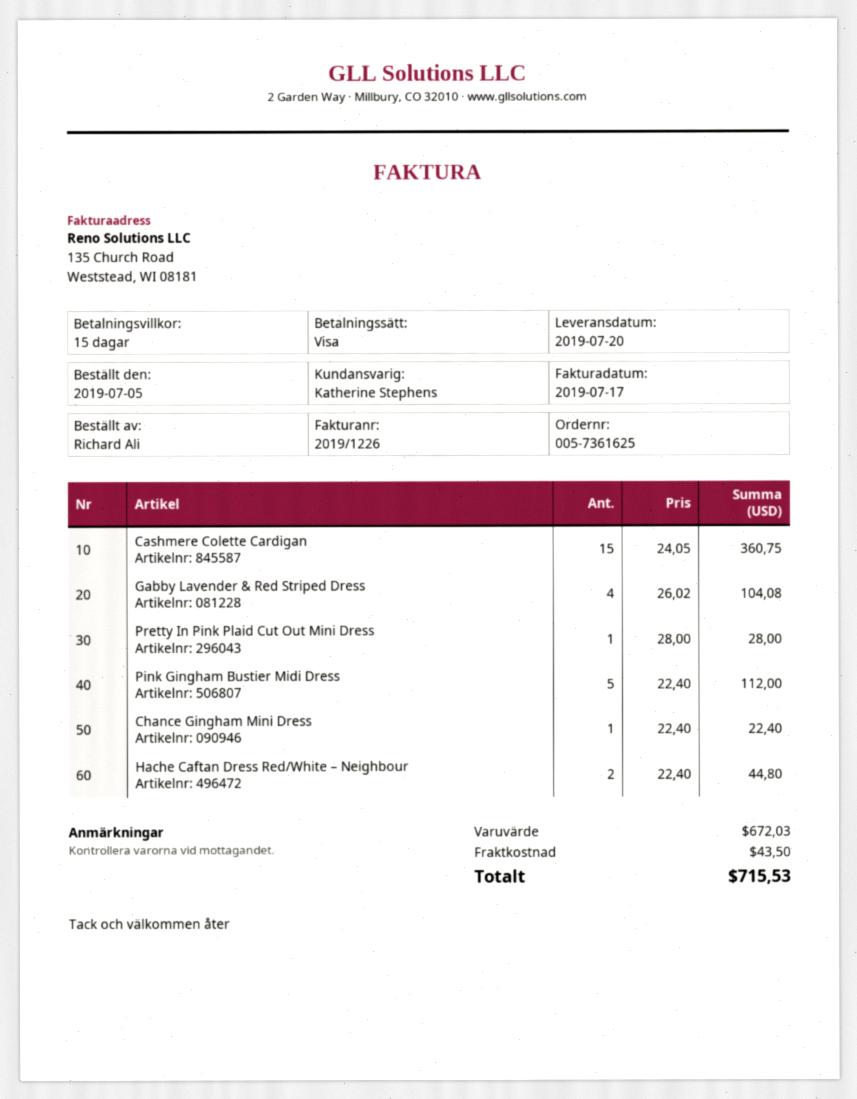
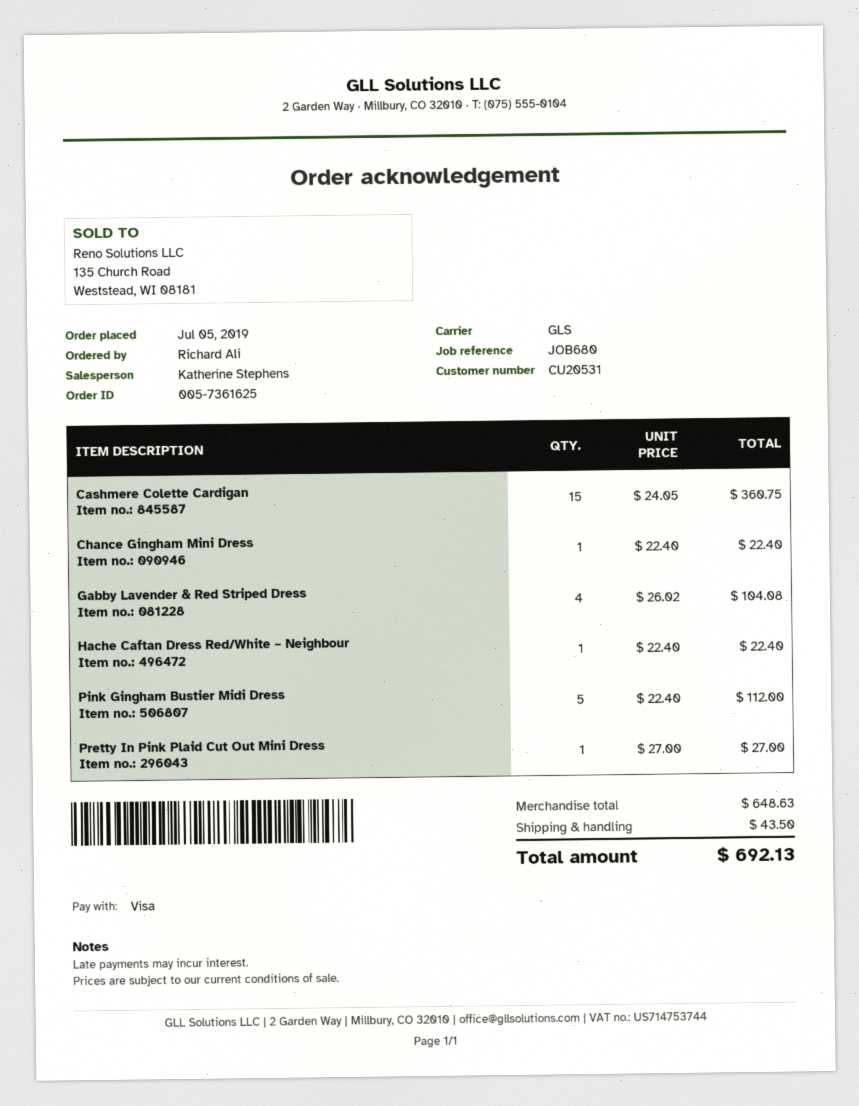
Pretty In Pink Plaid Cut Out Mini Dress: 1 x 28.00 = 28.00 -> 1 x 27.00 = 27.00
Hache Caftan Dress Red/White – Neighbour: 2 x 22.40 = 44.80 -> 1 x 22.40 = 22.40
subtotal: 672.03 -> 648.63
total: 715.53 -> 692.13

